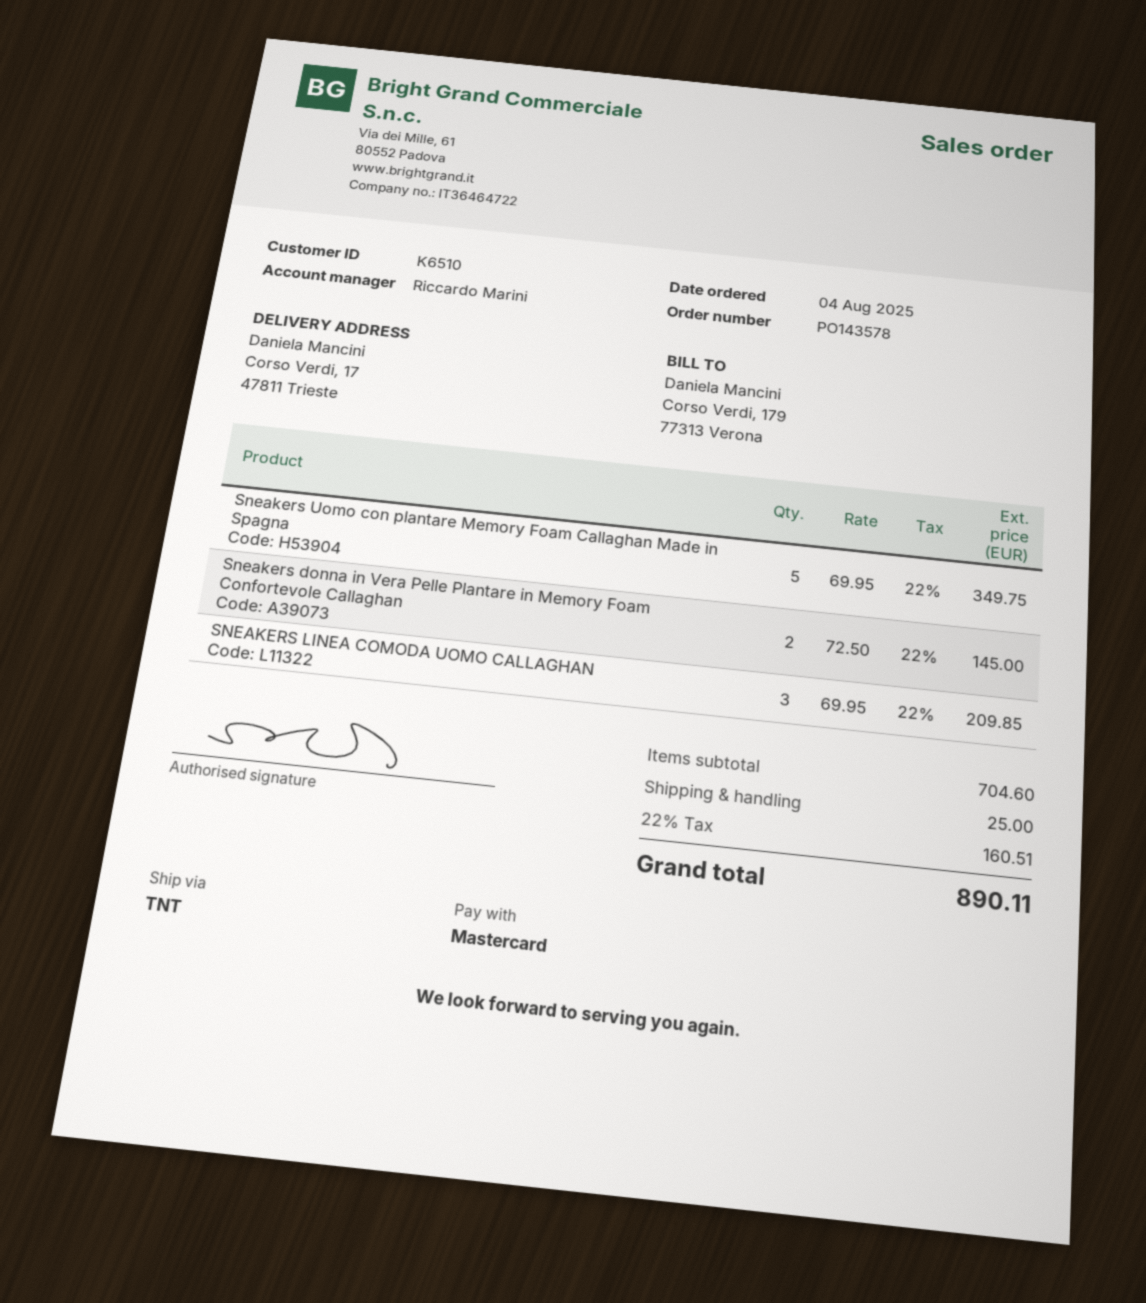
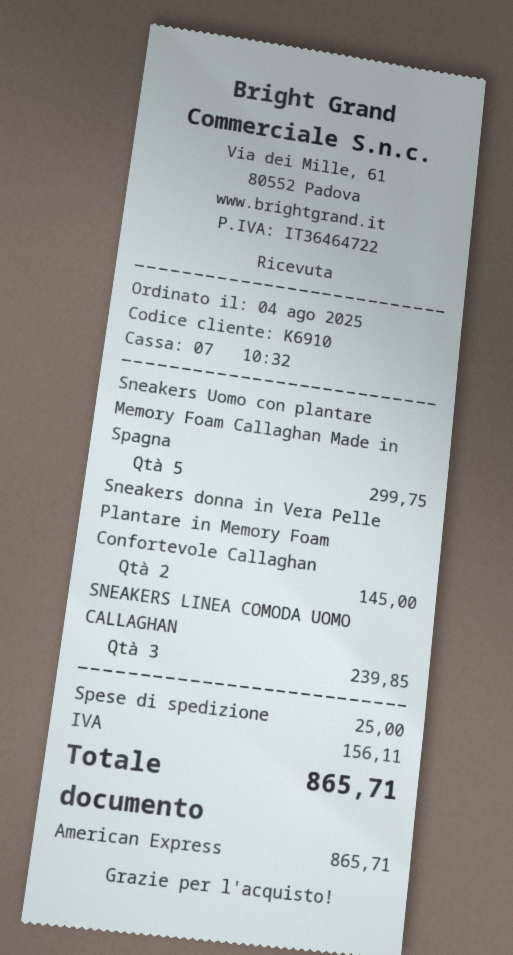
customer number: K6510 -> K6910
payment method: Mastercard -> American Express
Sneakers Uomo con plantare Memory Foam Callaghan Made in Spagna: 5 for 349.75 -> 5 for 299.75
SNEAKERS LINEA COMODA UOMO CALLAGHAN: 3 for 209.85 -> 3 for 239.85
tax: 160.51 -> 156.11
total: 890.11 -> 865.71

